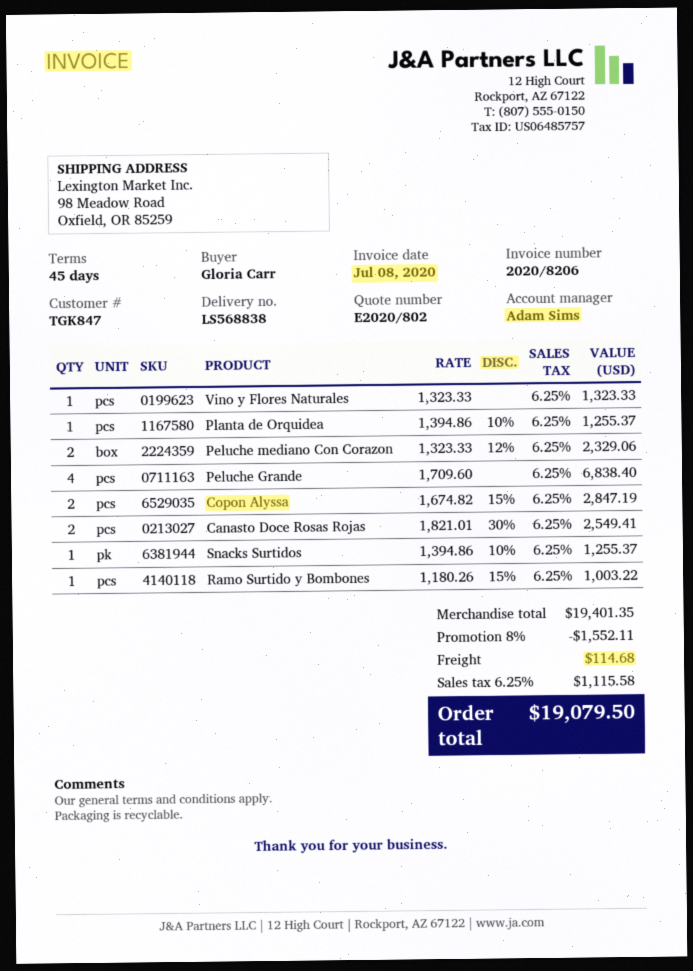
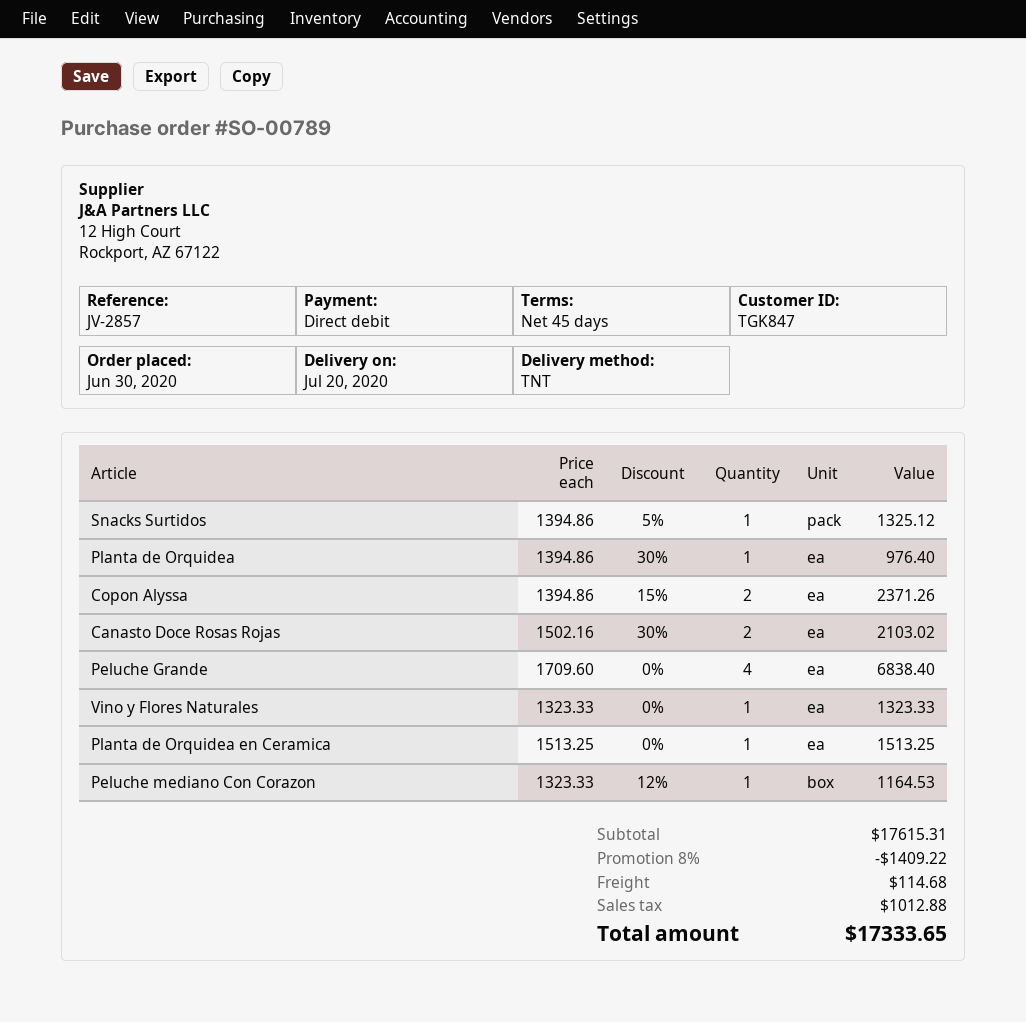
Planta de Orquidea: 1 x 1394.86 - 10% = 1255.37 -> 1 x 1394.86 - 30% = 976.40
Peluche mediano Con Corazon: 2 x 1323.33 - 12% = 2329.06 -> 1 x 1323.33 - 12% = 1164.53
Copon Alyssa: 2 x 1674.82 - 15% = 2847.19 -> 2 x 1394.86 - 15% = 2371.26
Canasto Doce Rosas Rojas: 2 x 1821.01 - 30% = 2549.41 -> 2 x 1502.16 - 30% = 2103.02
Snacks Surtidos: 1 x 1394.86 - 10% = 1255.37 -> 1 x 1394.86 - 5% = 1325.12
Ramo Surtido y Bombones: 1 x 1180.26 - 15% = 1003.22 -> none
Planta de Orquidea en Ceramica: none -> 1 x 1513.25 = 1513.25
subtotal: 19401.35 -> 17615.31
discount: 8% = 1552.11 -> 8% = 1409.22
tax: 1115.58 -> 1012.88
total: 19079.50 -> 17333.65

